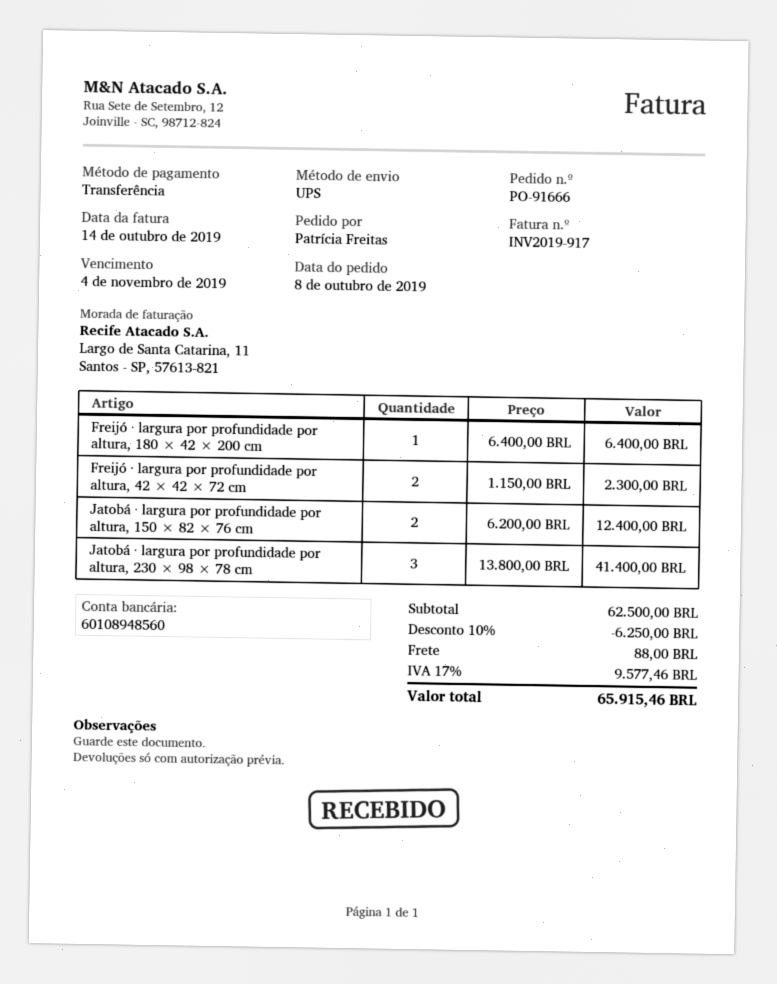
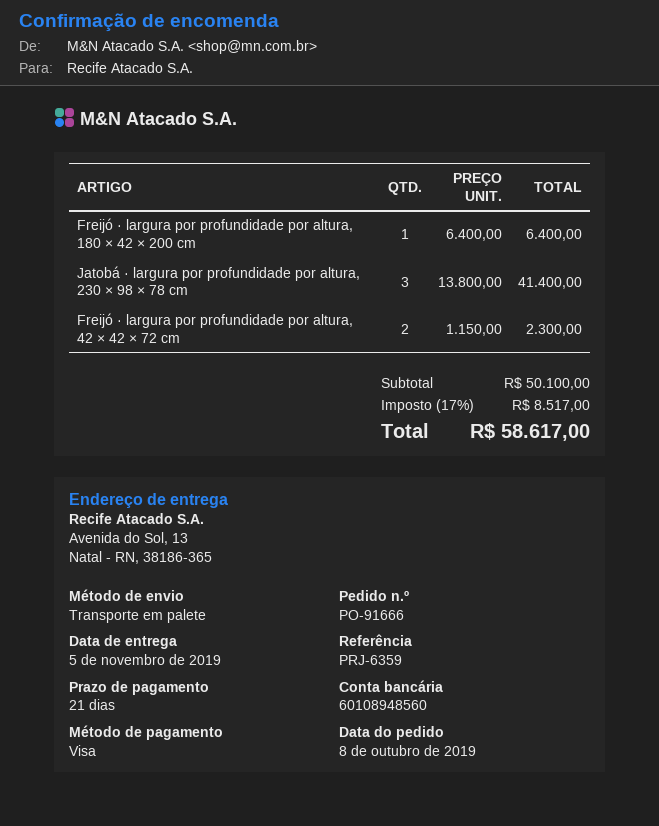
payment method: bank transfer -> Visa
shipping method: UPS -> pallet freight
Jatobá · largura por profundidade por altura, 150 × 82 × 76 cm: 2 x 6200.00 = 12400.00 -> none
subtotal: 62500.00 -> 50100.00
discount: 10% = 6250.00 -> none
shipping: 88.00 -> none
tax: 17% = 9577.46 -> 17% = 8517.00
total: 65915.46 -> 58617.00

